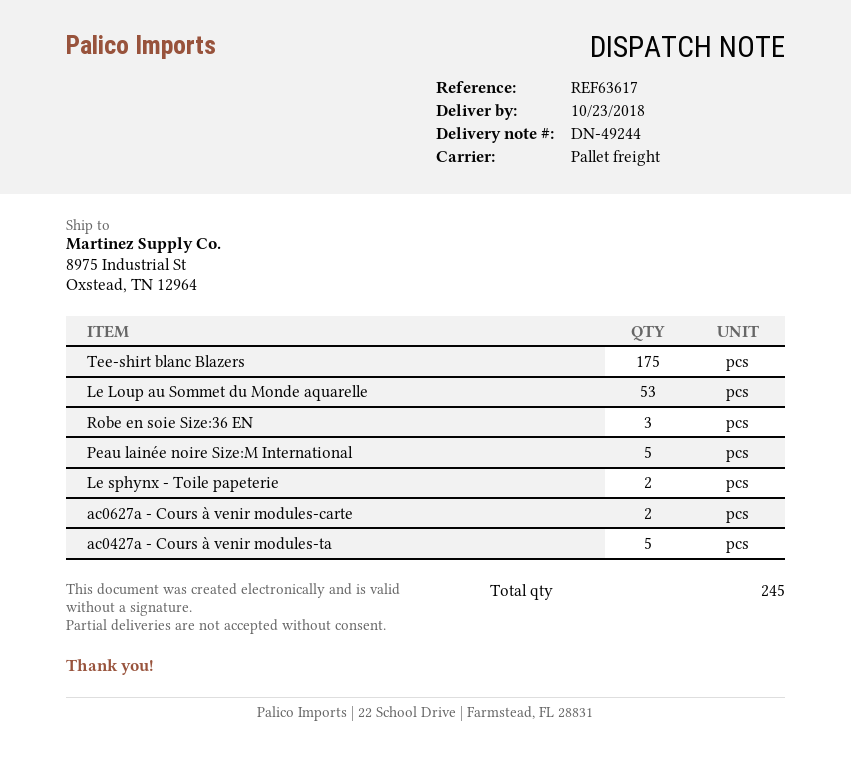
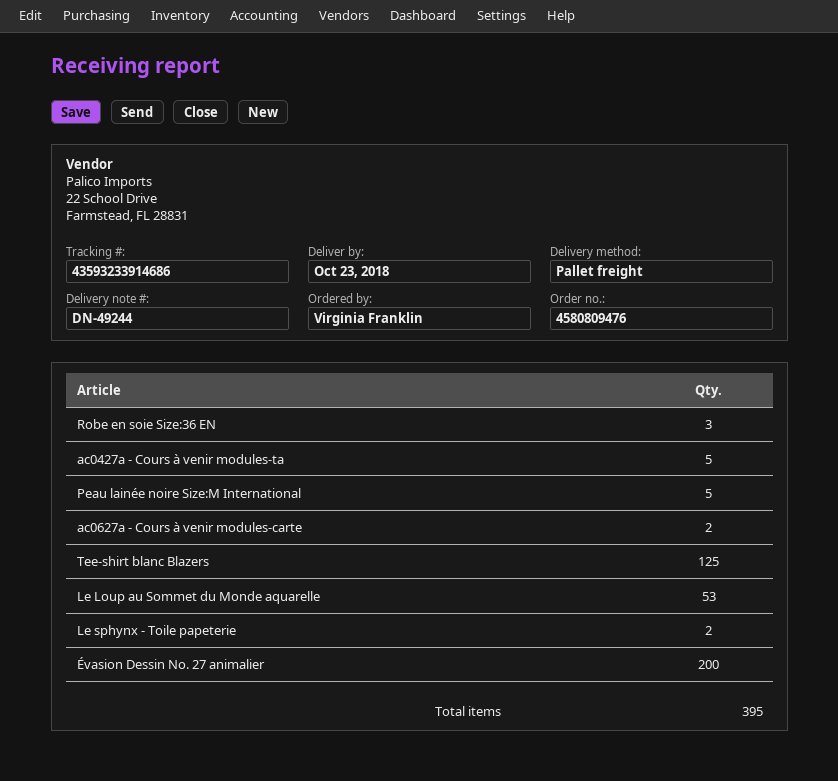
Tee-shirt blanc Blazers: 175 -> 125
Évasion Dessin No. 27 animalier: none -> 200
total quantity: 245 -> 395

